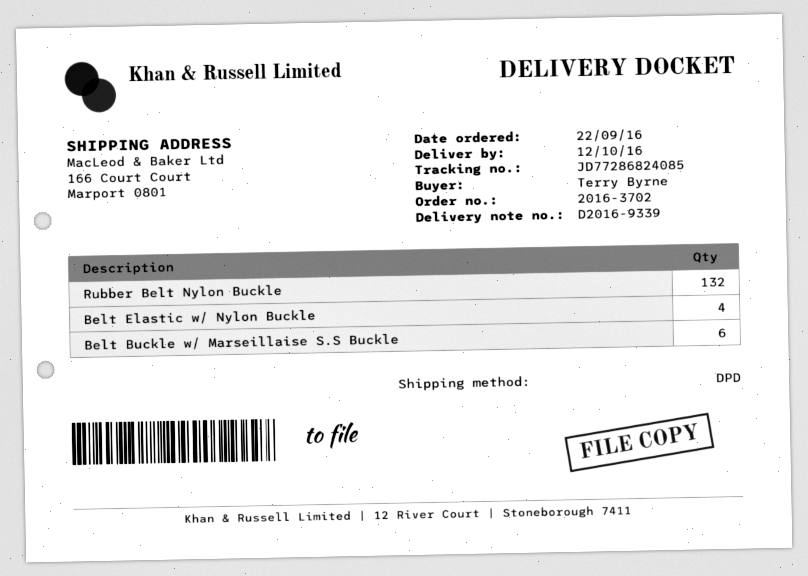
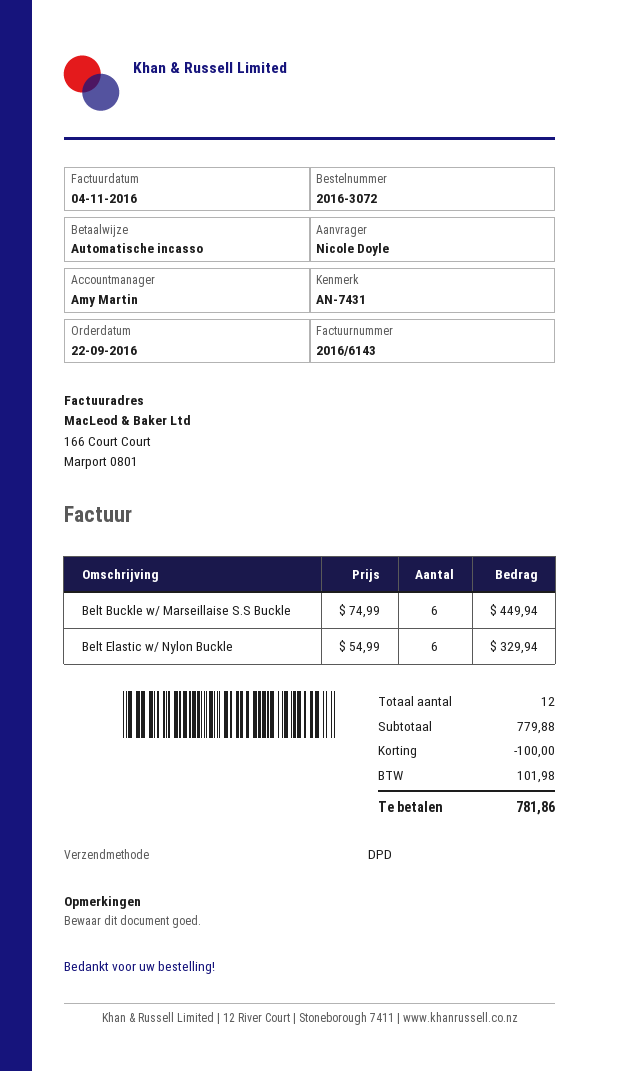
order number: 2016-3702 -> 2016-3072
ordered by: Terry Byrne -> Nicole Doyle
Rubber Belt Nylon Buckle: 132 -> none
Belt Elastic w/ Nylon Buckle: 4 -> 6

